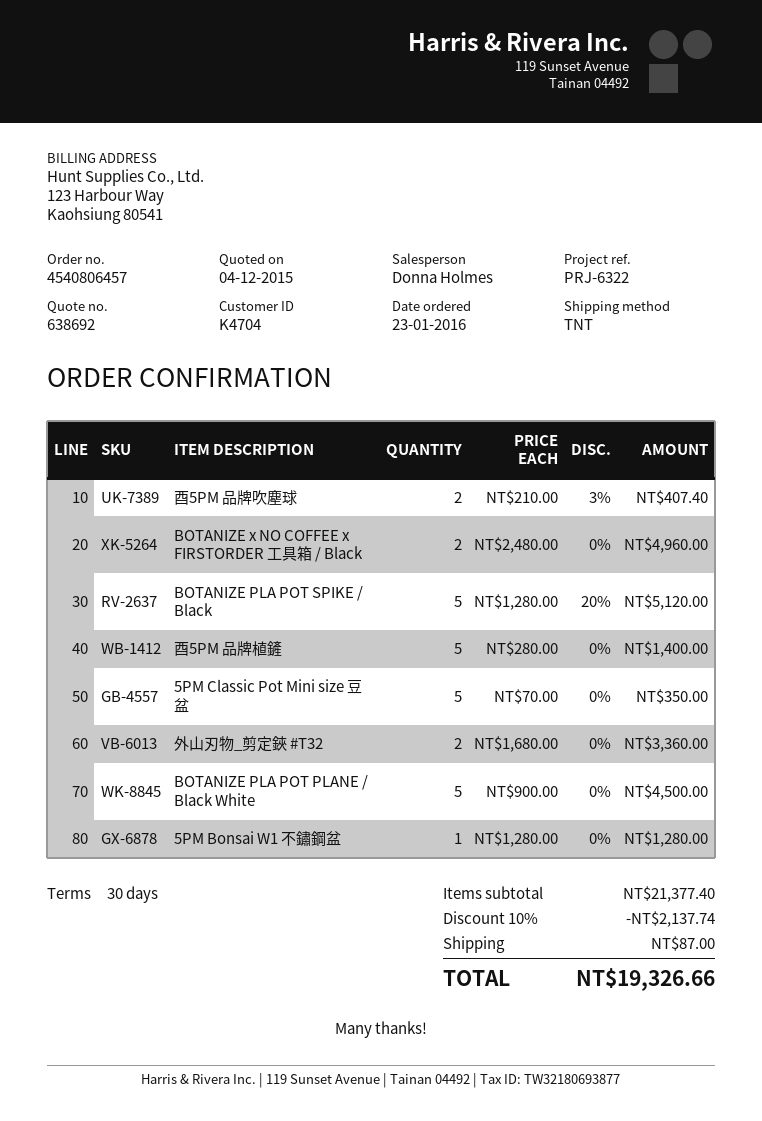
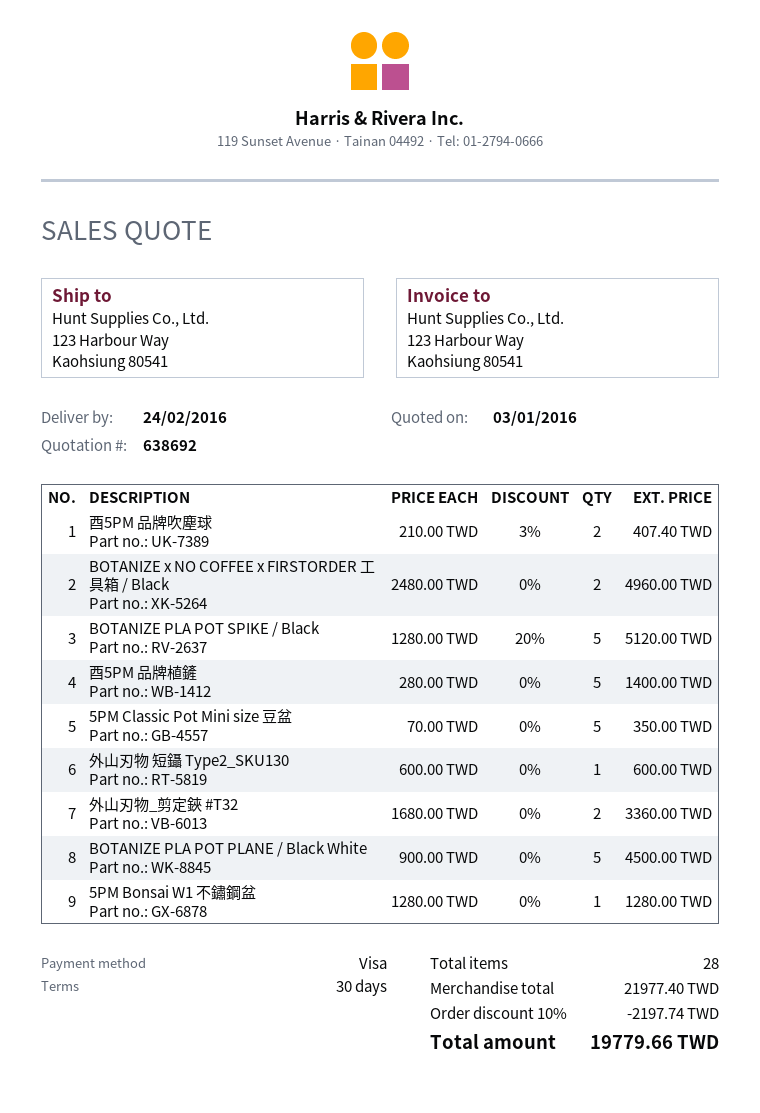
quote date: 2015-12-04 -> 2016-01-03
外山刃物 短鑷 Type2_SKU130: none -> 1 x 600.00 = 600.00
subtotal: 21377.40 -> 21977.40
discount: 10% = 2137.74 -> 10% = 2197.74
shipping: 87.00 -> none
total: 19326.66 -> 19779.66

